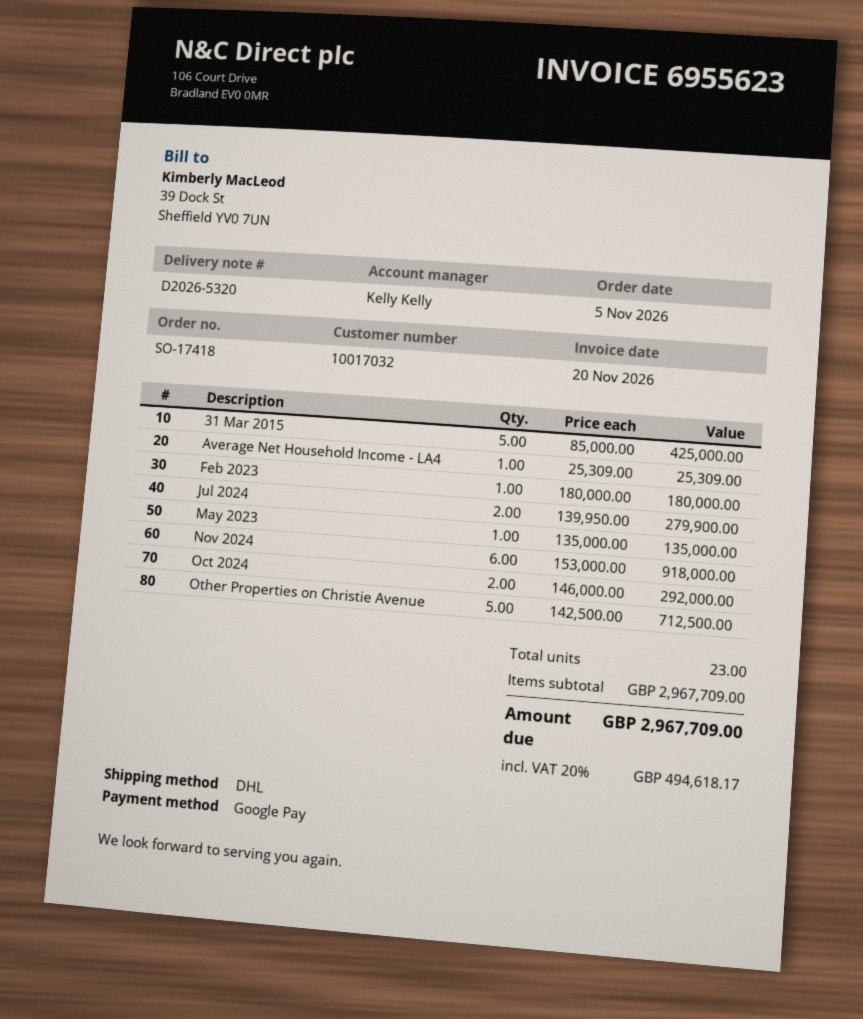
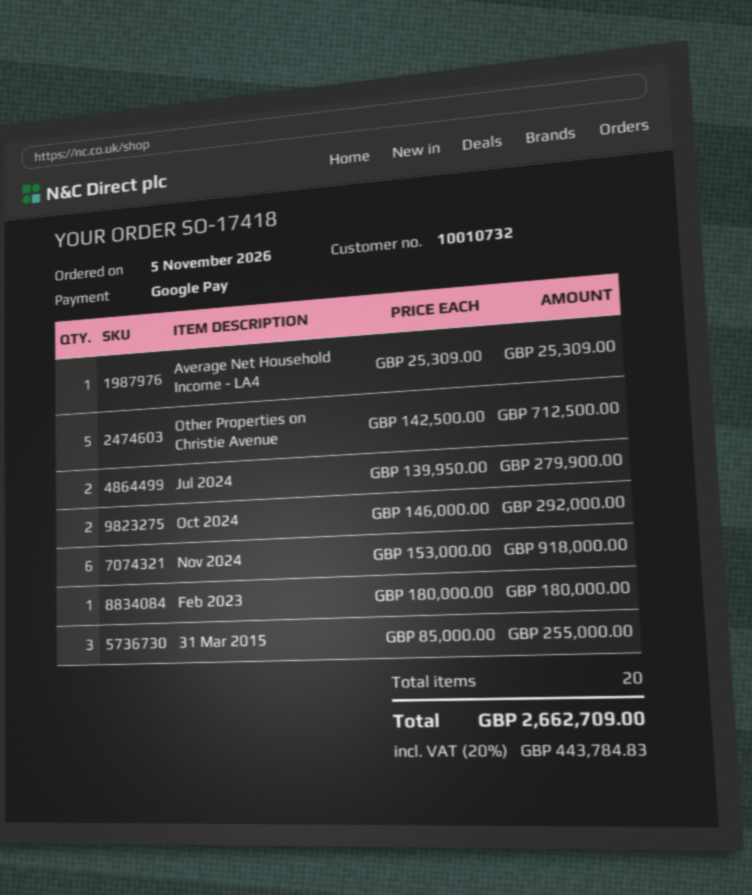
customer number: 10017032 -> 10010732
31 Mar 2015: 5 x 85000.00 = 425000.00 -> 3 x 85000.00 = 255000.00
May 2023: 1 x 135000.00 = 135000.00 -> none
total quantity: 23 -> 20
tax: 20% = 494618.17 -> 20% = 443784.83
total: 2967709.00 -> 2662709.00

